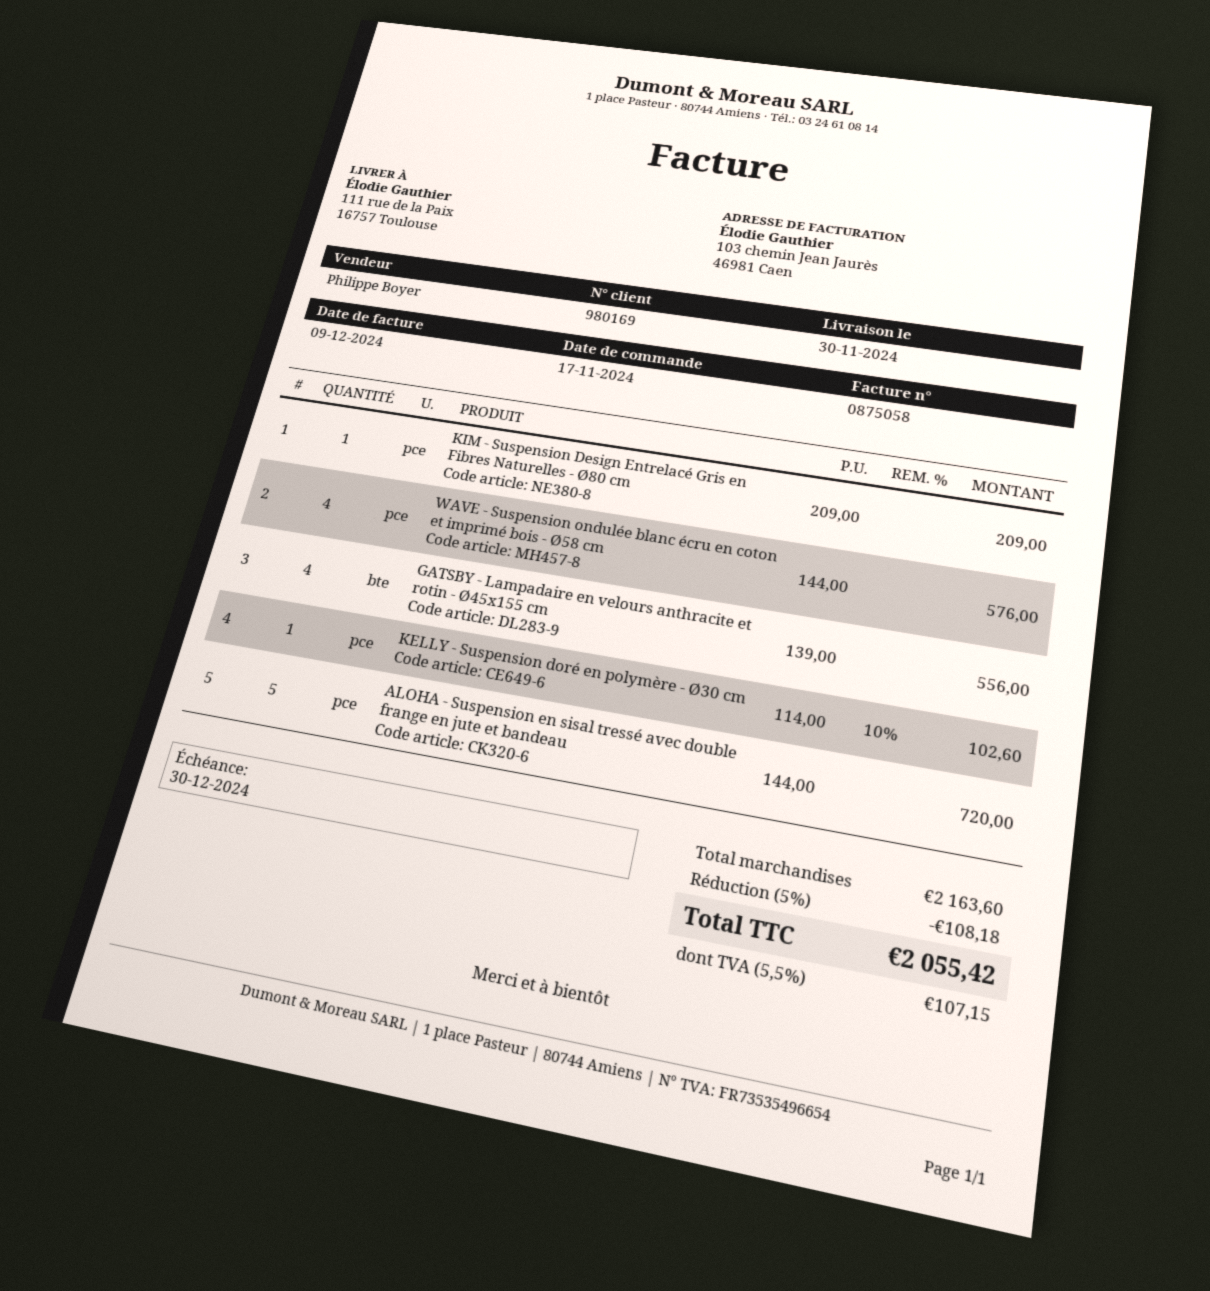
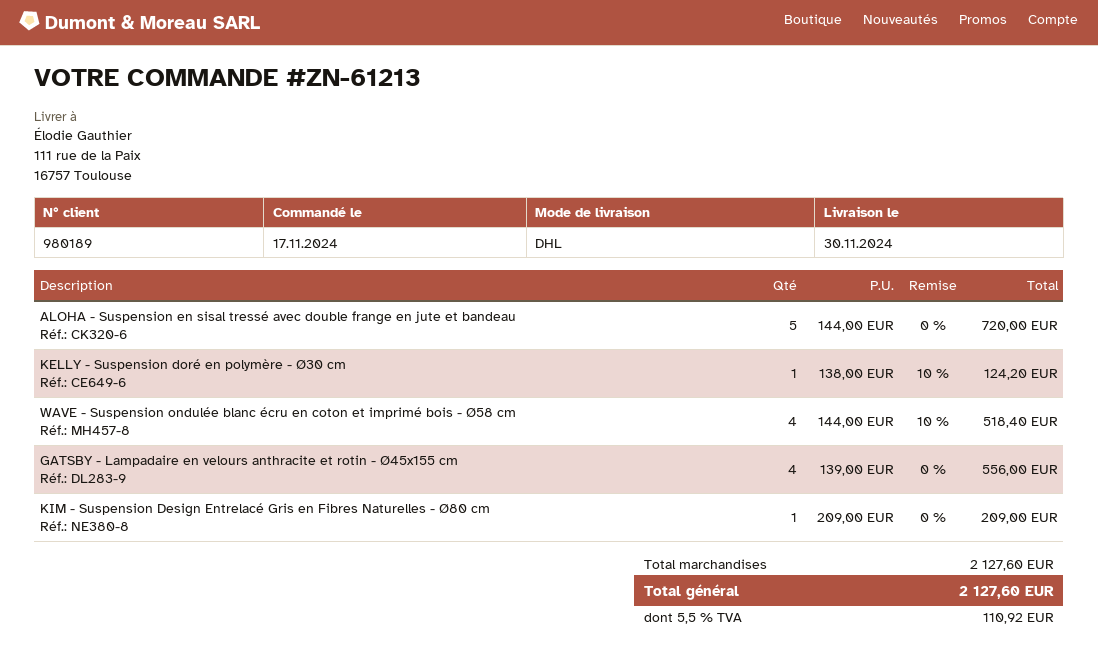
customer number: 980169 -> 980189
WAVE - Suspension ondulée blanc écru en coton et imprimé bois - Ø58 cm: 4 x 144.00 = 576.00 -> 4 x 144.00 - 10% = 518.40
KELLY - Suspension doré en polymère - Ø30 cm: 1 x 114.00 - 10% = 102.60 -> 1 x 138.00 - 10% = 124.20
subtotal: 2163.60 -> 2127.60
discount: 5% = 108.18 -> none
tax: 5.5% = 107.15 -> 5.5% = 110.92
total: 2055.42 -> 2127.60

